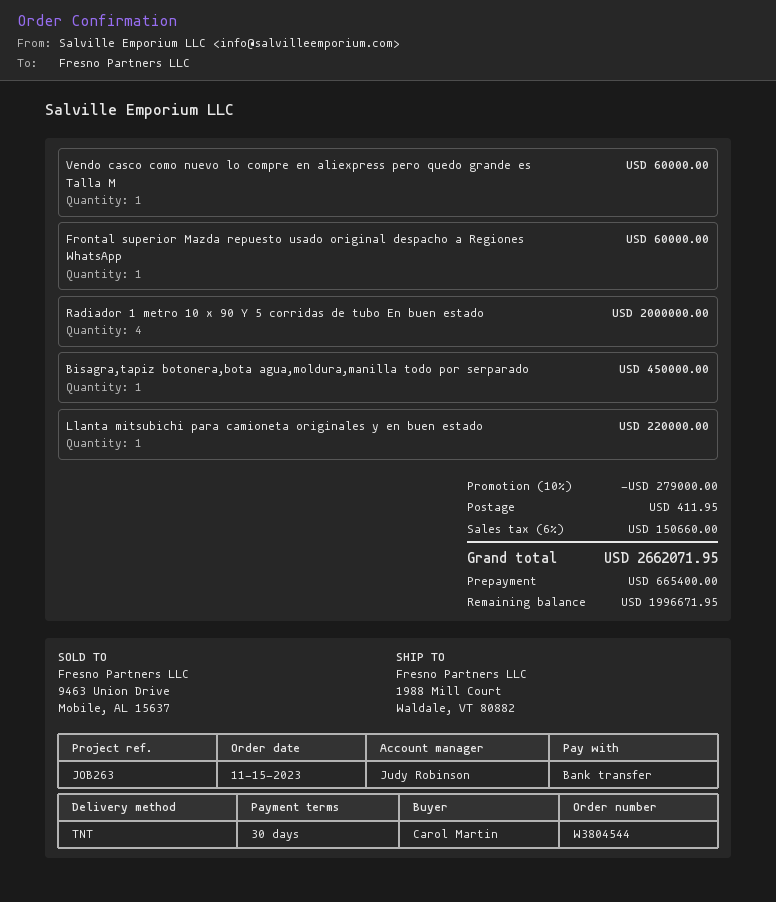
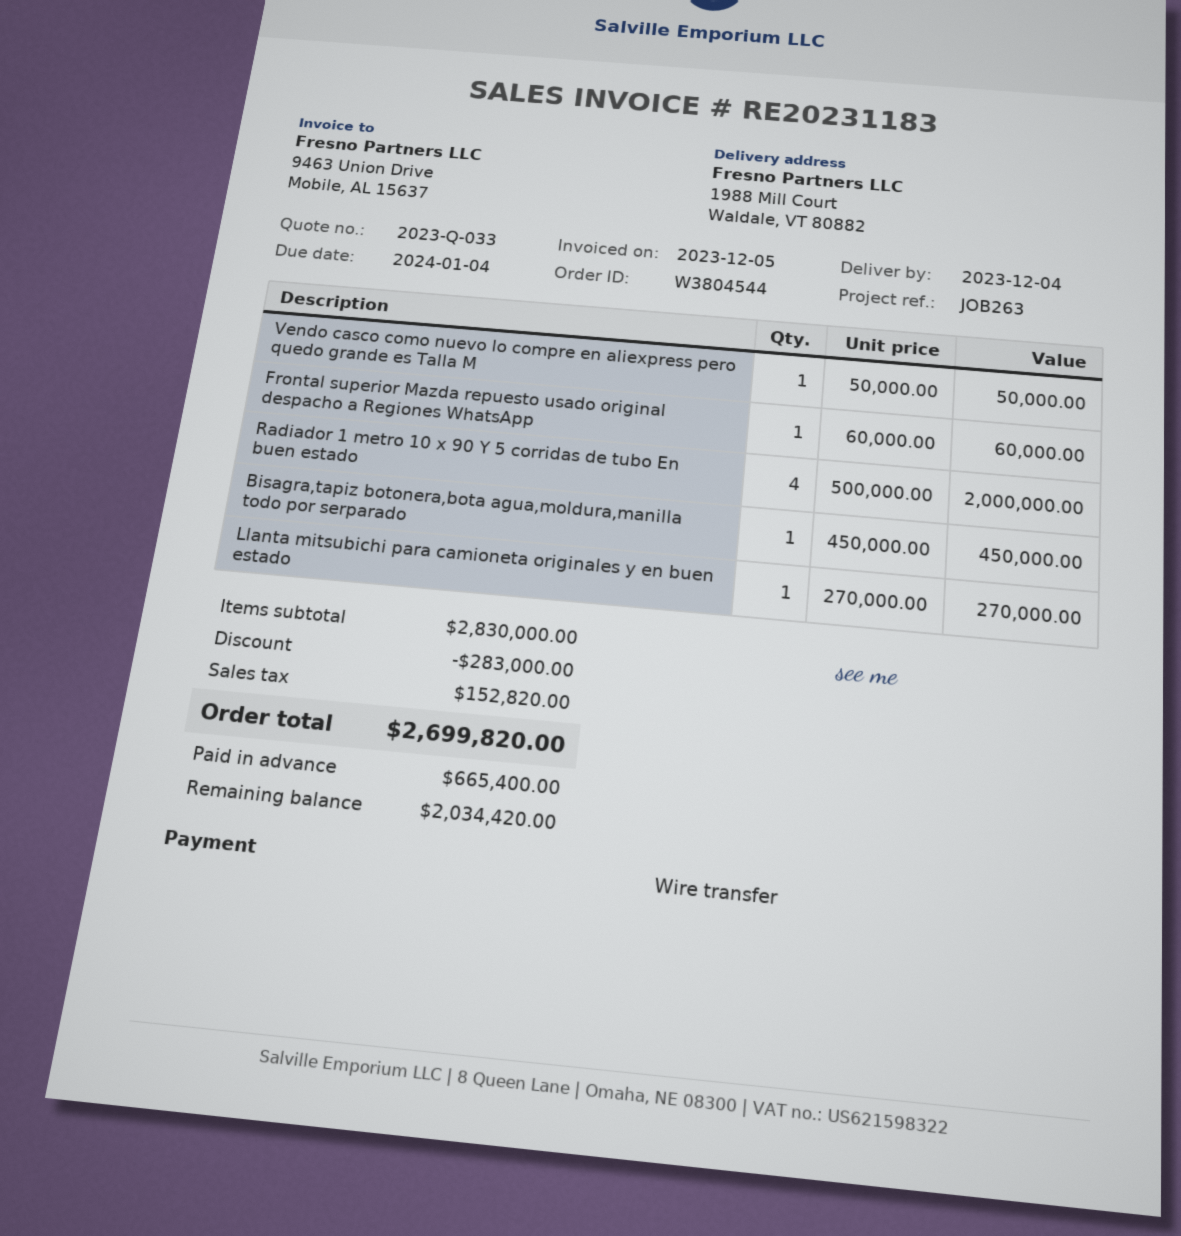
Vendo casco como nuevo lo compre en aliexpress pero quedo grande es Talla M: 1 for 60000.00 -> 1 for 50000.00
Llanta mitsubichi para camioneta originales y en buen estado: 1 for 220000.00 -> 1 for 270000.00
discount: 279000.00 -> 283000.00
shipping: 411.95 -> none
tax: 150660.00 -> 152820.00
total: 2662071.95 -> 2699820.00
balance: 1996671.95 -> 2034420.00

